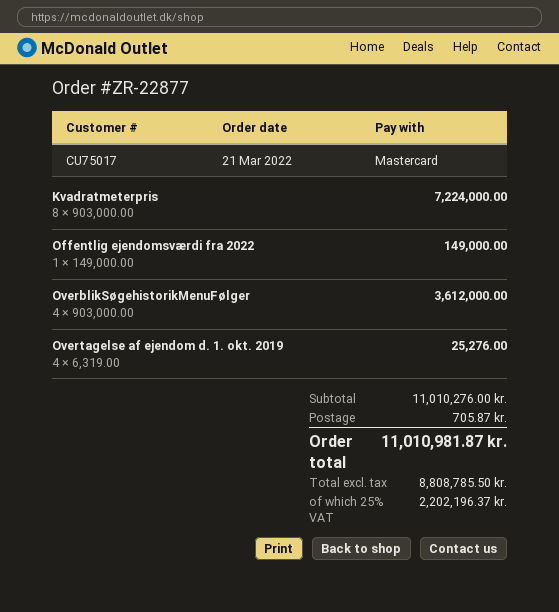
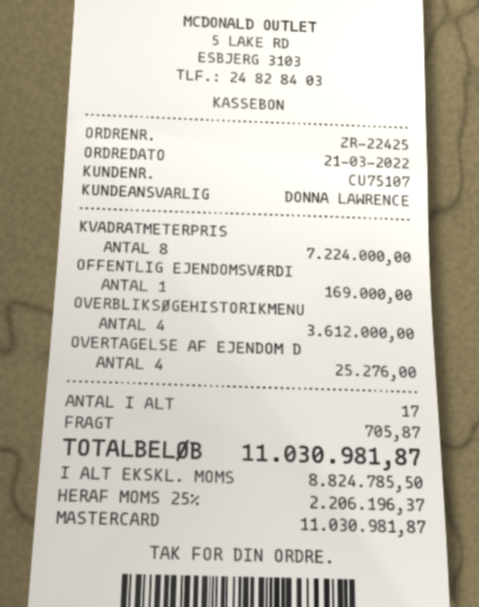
order number: ZR-22877 -> ZR-22425
customer number: CU75017 -> CU75107
Offentlig ejendomsværdi fra 2022: 1 for 149000.00 -> 1 for 169000.00
net: 8808785.50 -> 8824785.50
tax: 25% = 2202196.37 -> 25% = 2206196.37
total: 11010981.87 -> 11030981.87

